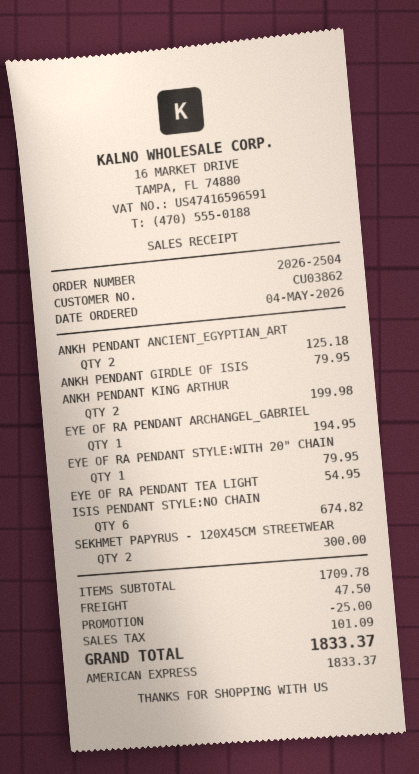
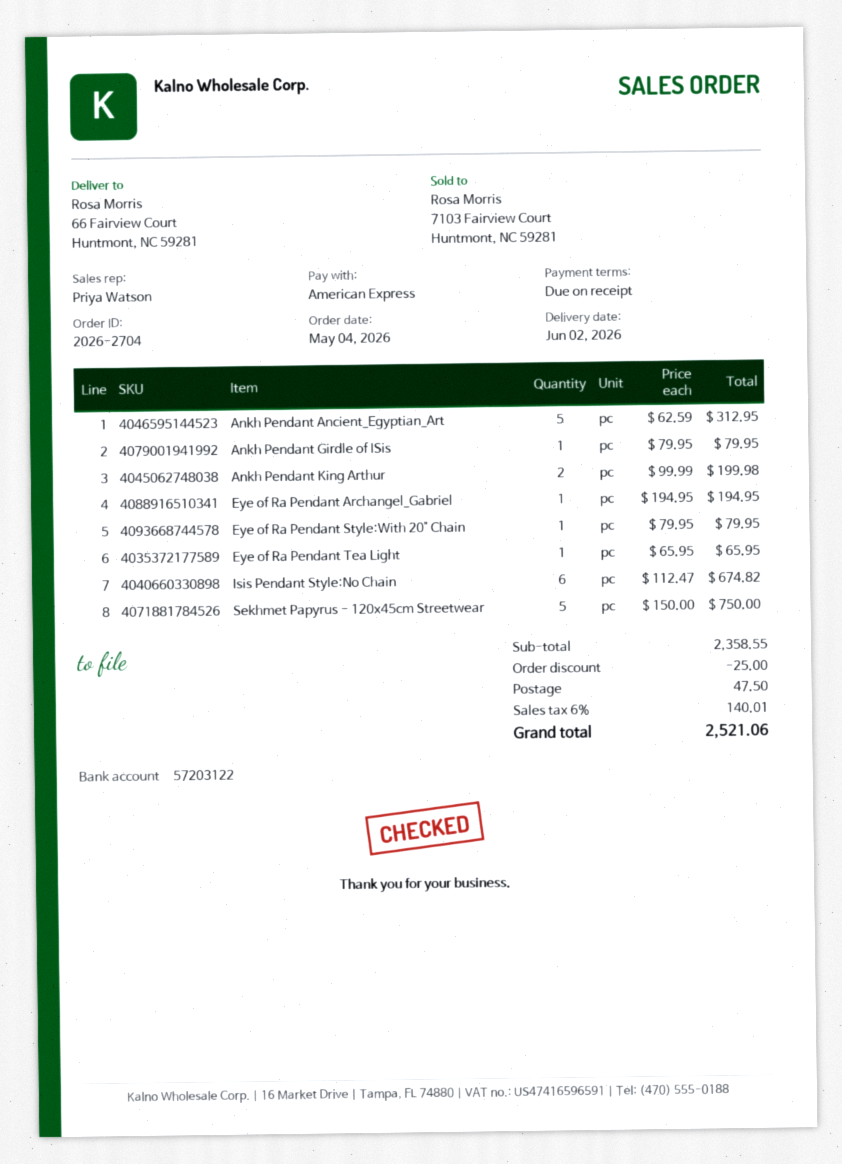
order number: 2026-2504 -> 2026-2704
ANKH PENDANT ANCIENT_EGYPTIAN_ART: 2 for 125.18 -> 5 for 312.95
EYE OF RA PENDANT TEA LIGHT: 1 for 54.95 -> 1 for 65.95
SEKHMET PAPYRUS - 120X45CM STREETWEAR: 2 for 300.00 -> 5 for 750.00
subtotal: 1709.78 -> 2358.55
tax: 101.09 -> 140.01
total: 1833.37 -> 2521.06

